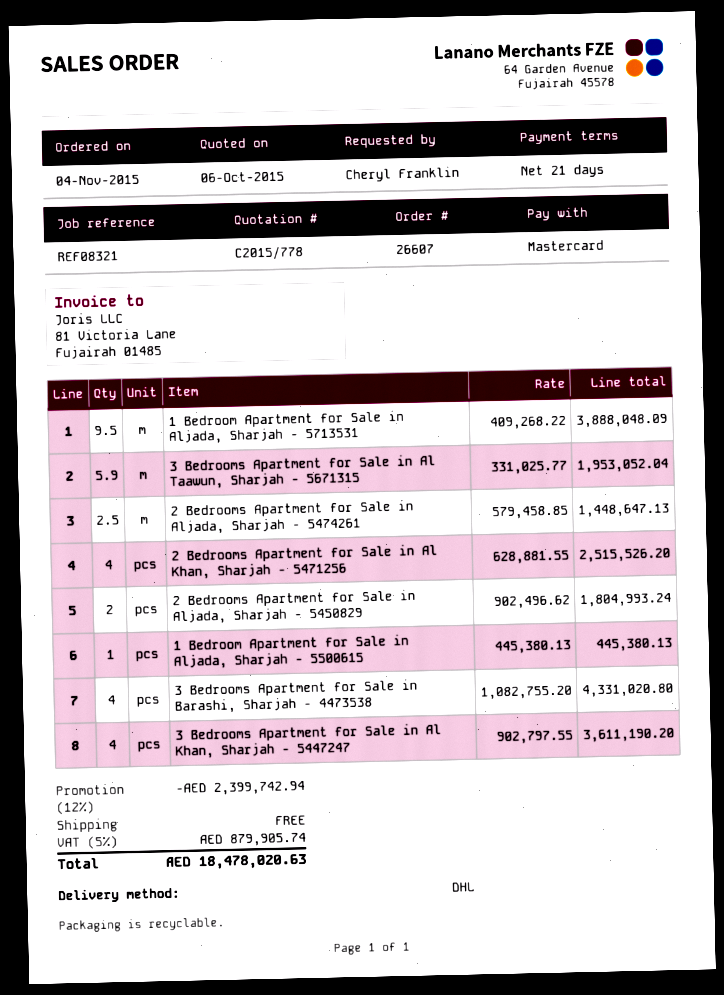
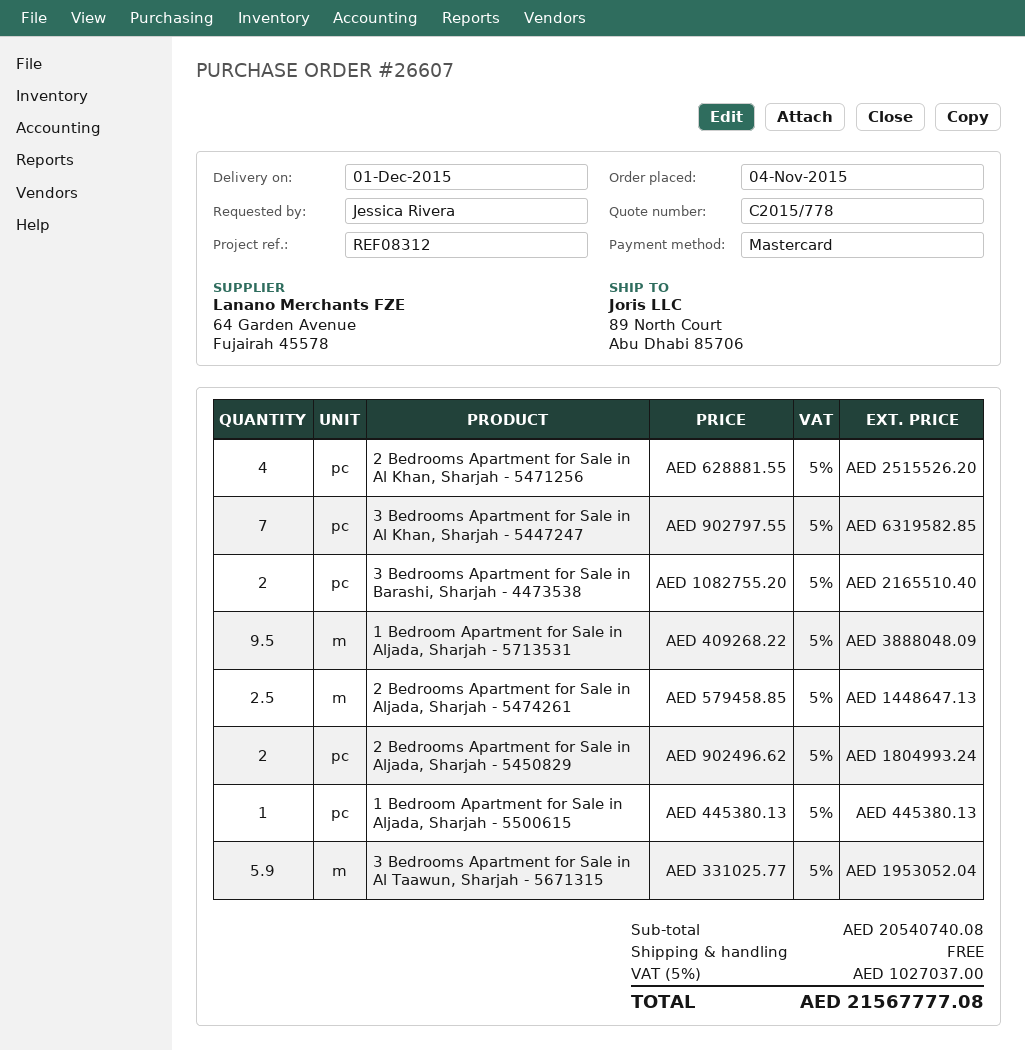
reference: REF08321 -> REF08312
ordered by: Cheryl Franklin -> Jessica Rivera
3 Bedrooms Apartment for Sale in Barashi, Sharjah - 4473538: 4 x 1082755.20 = 4331020.80 -> 2 x 1082755.20 = 2165510.40
3 Bedrooms Apartment for Sale in Al Khan, Sharjah - 5447247: 4 x 902797.55 = 3611190.20 -> 7 x 902797.55 = 6319582.85
discount: 12% = 2399742.94 -> none
tax: 5% = 879905.74 -> 5% = 1027037.00
total: 18478020.63 -> 21567777.08

